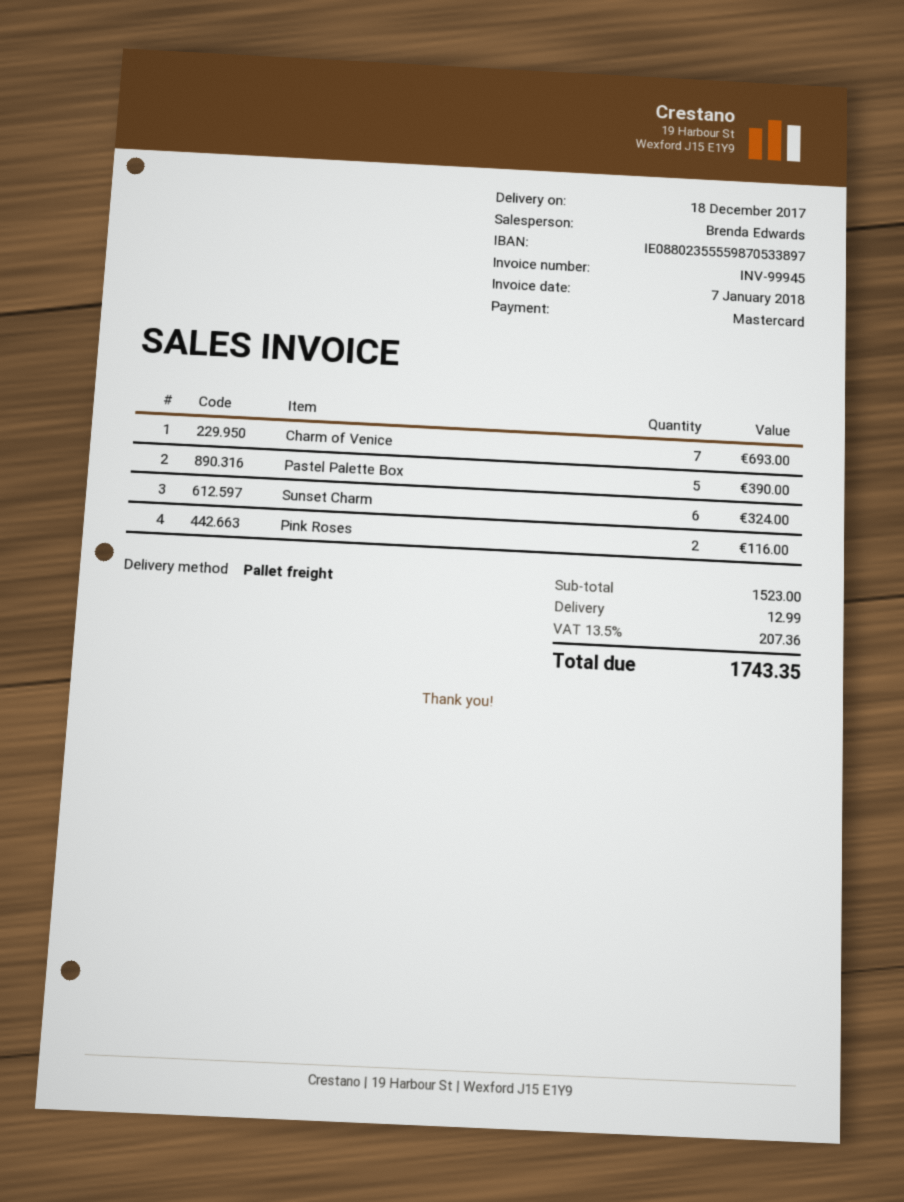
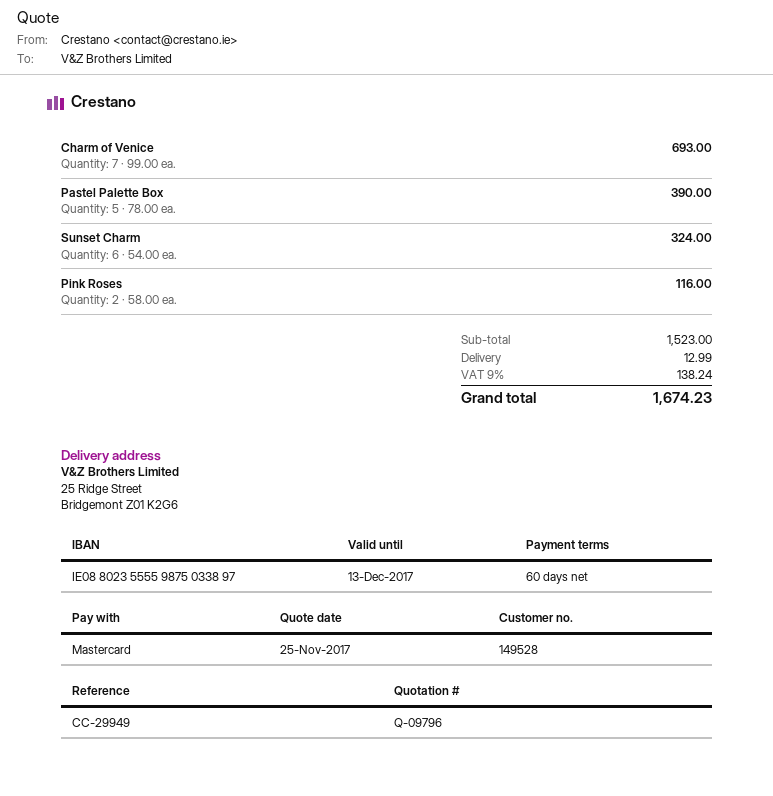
bank account: IE08802355559870533897 -> IE08802355559875033897
tax: 13.5% = 207.36 -> 9% = 138.24
total: 1743.35 -> 1674.23

